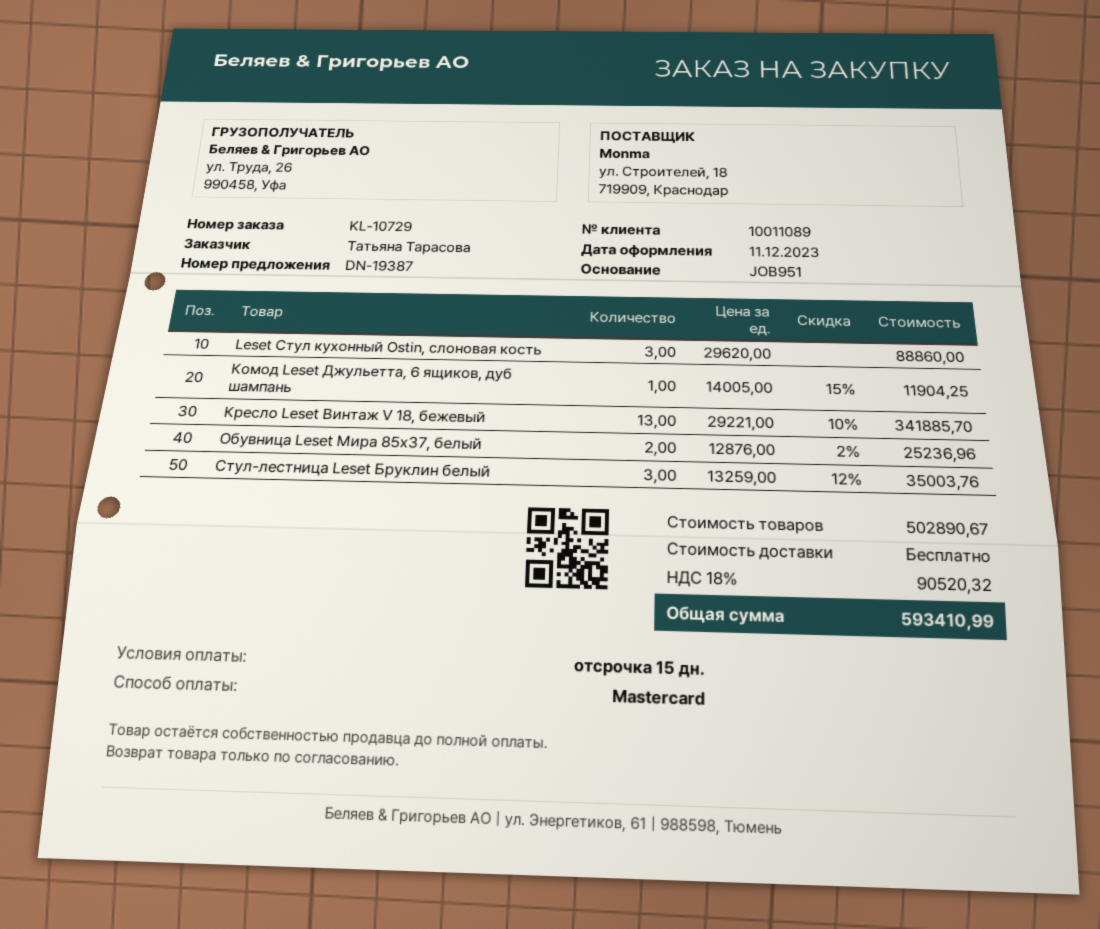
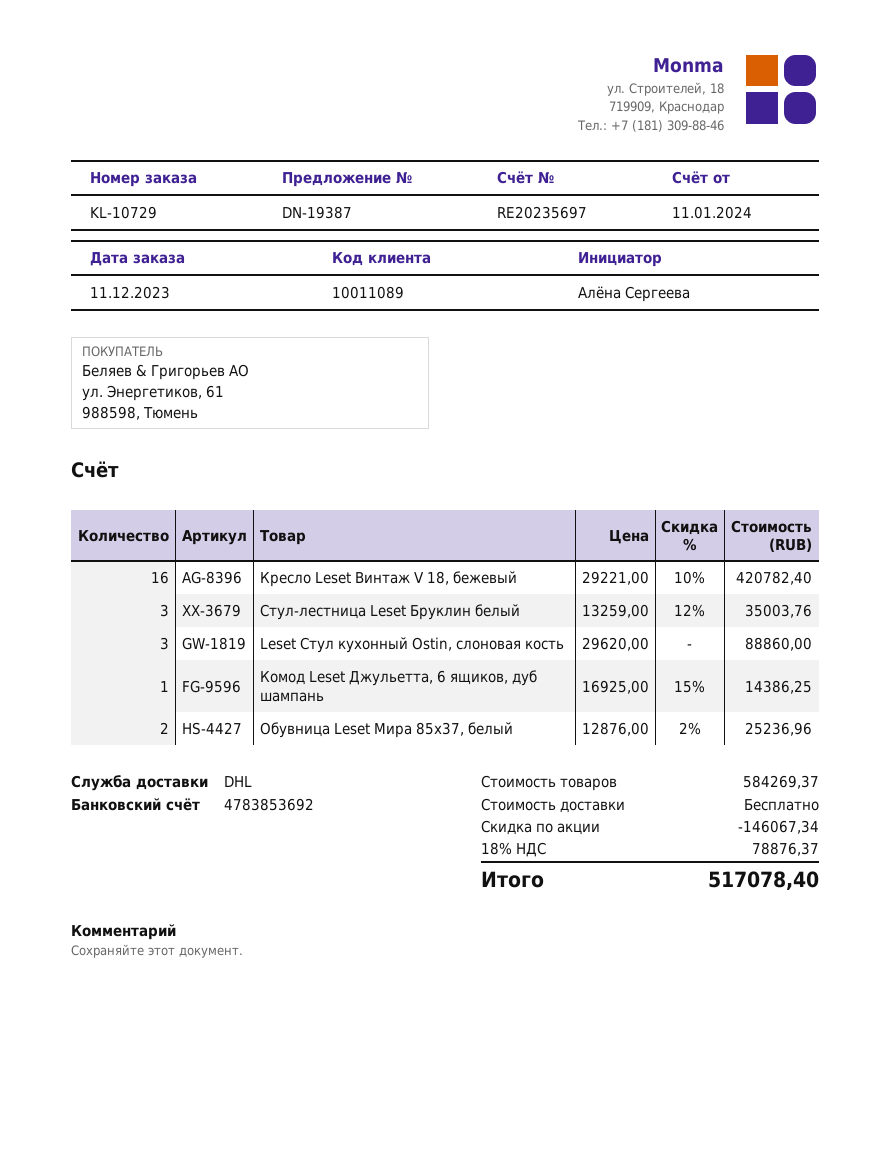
ordered by: Татьяна Тарасова -> Алёна Сергеева
Комод Leset Джульетта, 6 ящиков, дуб шампань: 1 x 14005.00 - 15% = 11904.25 -> 1 x 16925.00 - 15% = 14386.25
Кресло Leset Винтаж V 18, бежевый: 13 x 29221.00 - 10% = 341885.70 -> 16 x 29221.00 - 10% = 420782.40
subtotal: 502890.67 -> 584269.37
discount: none -> 146067.34
tax: 18% = 90520.32 -> 18% = 78876.37
total: 593410.99 -> 517078.40

